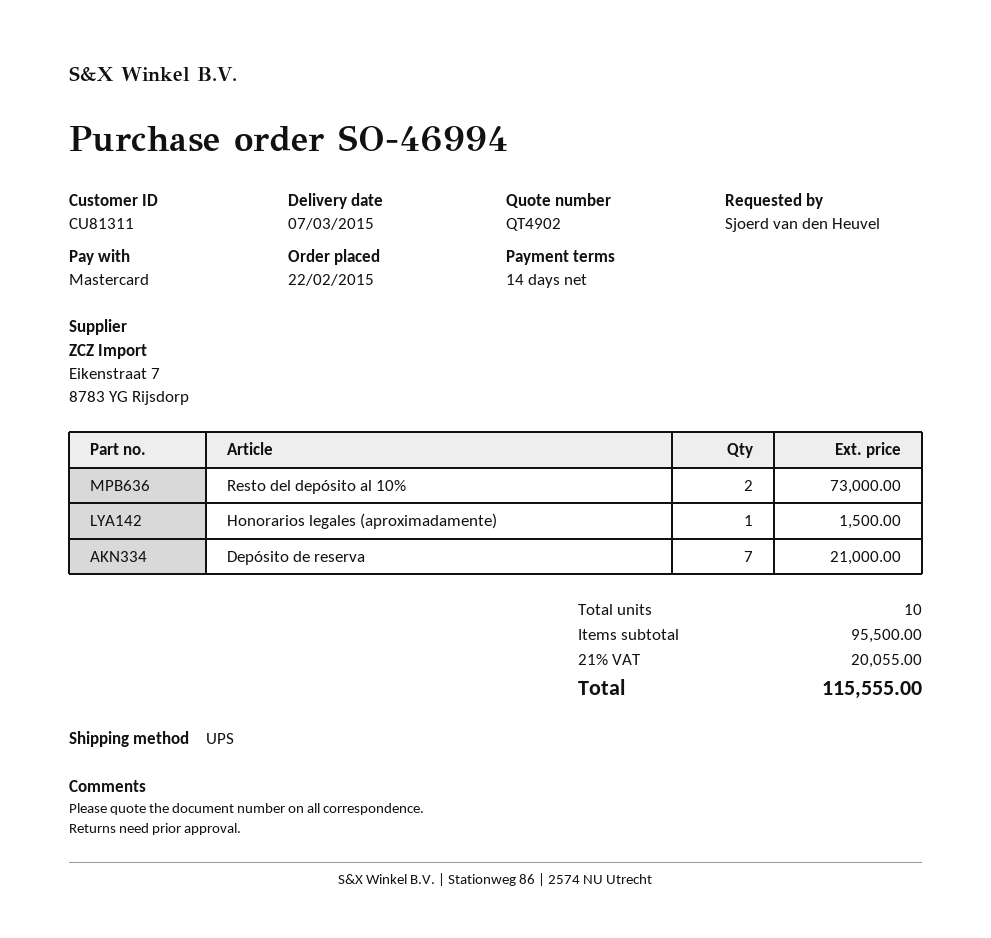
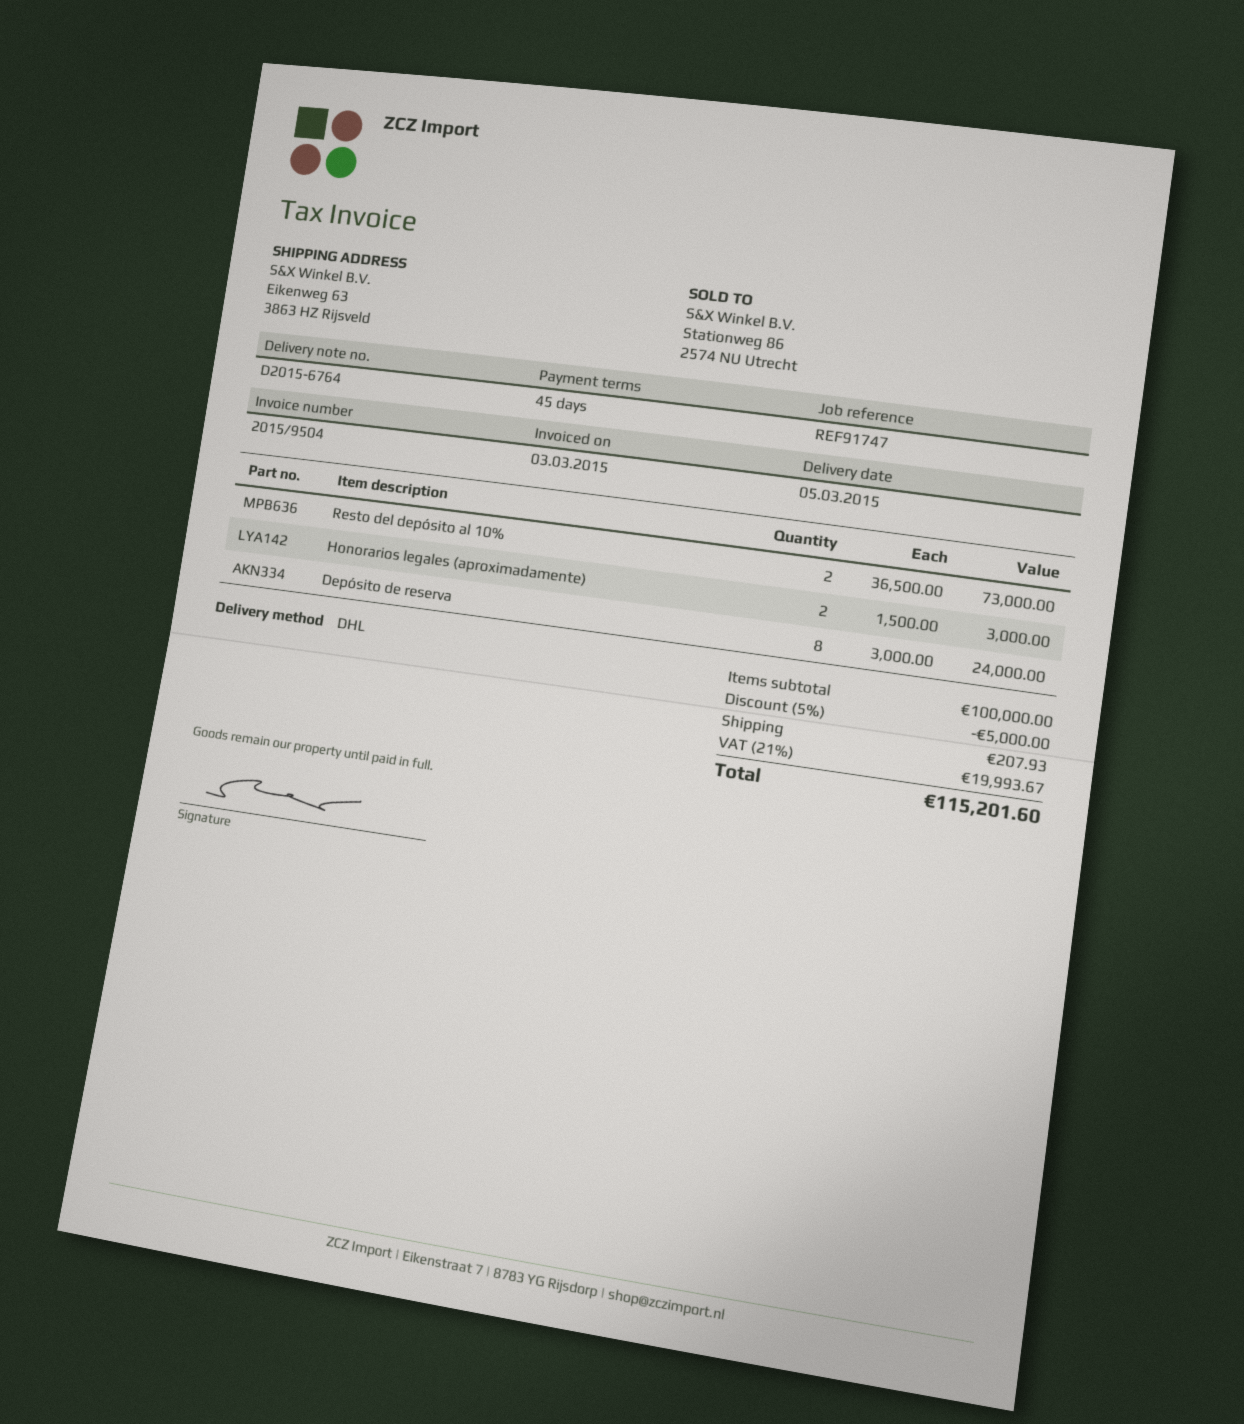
delivery date: 2015-03-07 -> 2015-03-05
payment terms: 14 days -> 45 days
shipping method: UPS -> DHL
Honorarios legales (aproximadamente): 1 for 1500.00 -> 2 for 3000.00
Depósito de reserva: 7 for 21000.00 -> 8 for 24000.00
subtotal: 95500.00 -> 100000.00
discount: none -> 5% = 5000.00
shipping: none -> 207.93
tax: 21% = 20055.00 -> 21% = 19993.67
total: 115555.00 -> 115201.60

